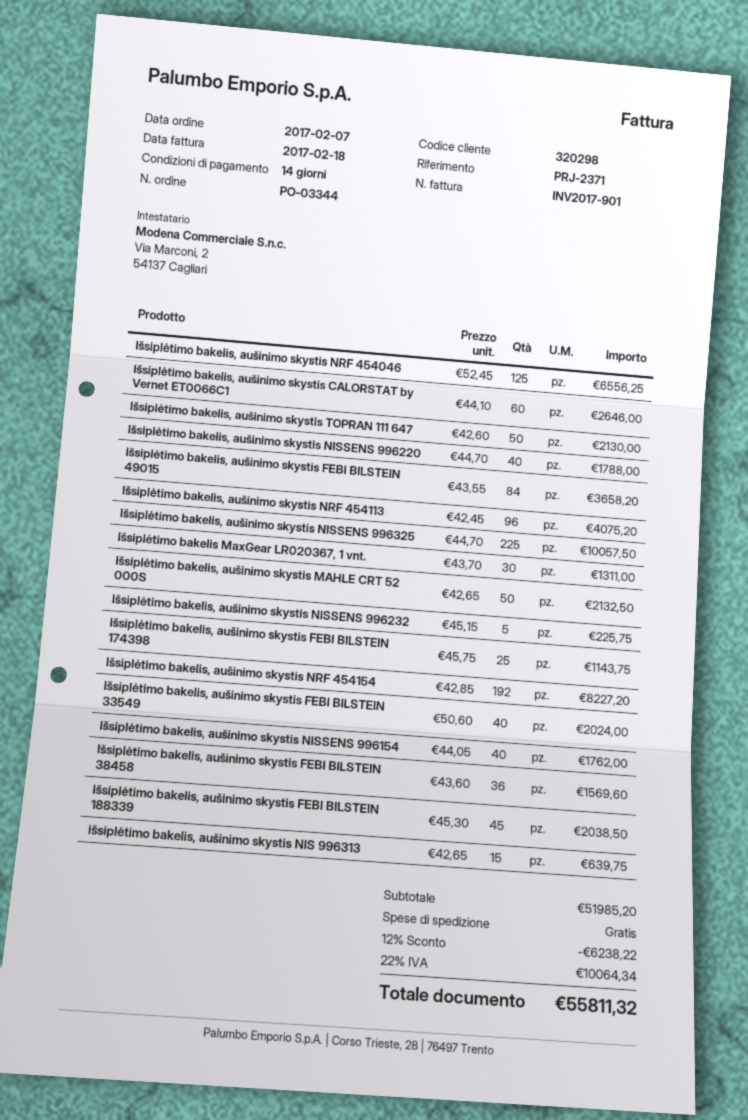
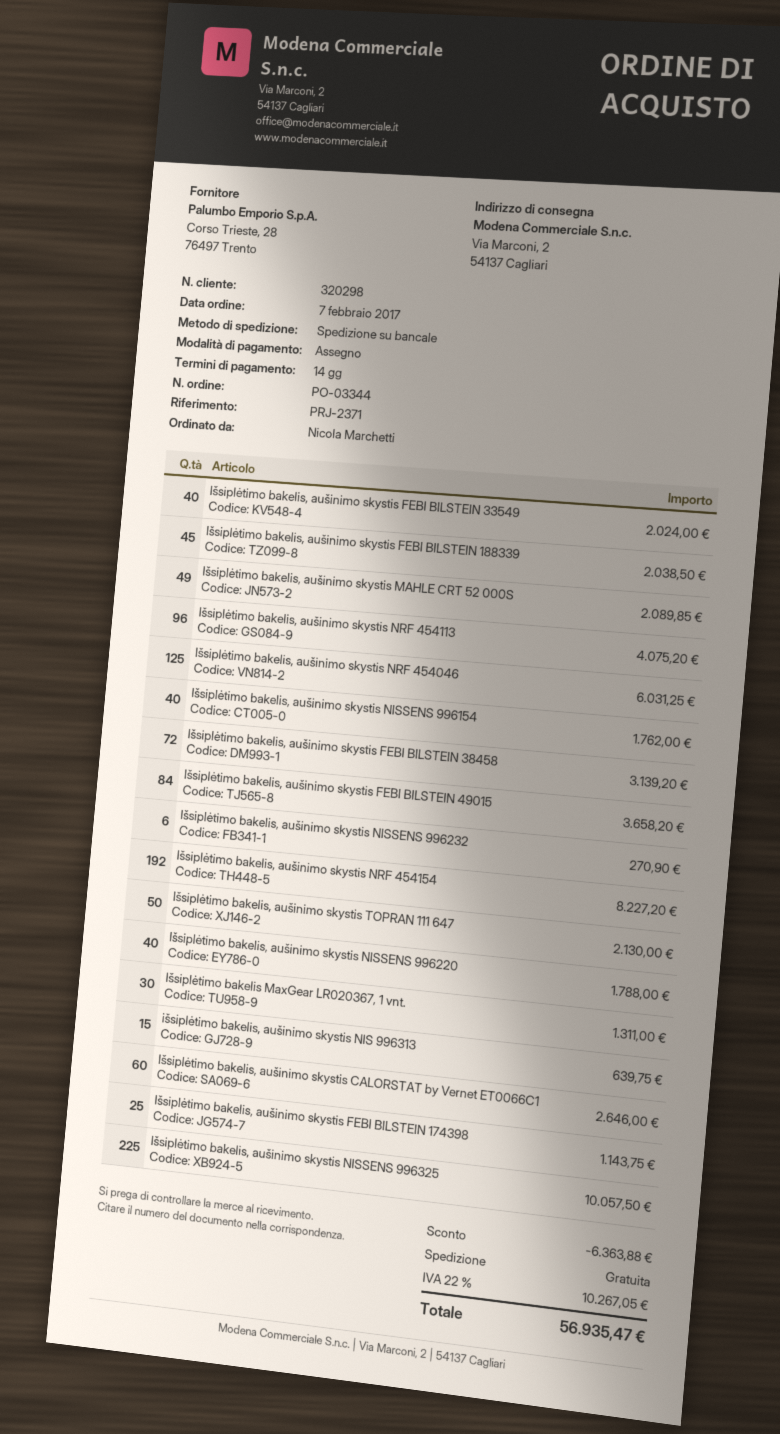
Išsiplėtimo bakelis, aušinimo skystis NRF 454046: 125 for 6556.25 -> 125 for 6031.25
Išsiplėtimo bakelis, aušinimo skystis MAHLE CRT 52 000S: 50 for 2132.50 -> 49 for 2089.85
Išsiplėtimo bakelis, aušinimo skystis NISSENS 996232: 5 for 225.75 -> 6 for 270.90
Išsiplėtimo bakelis, aušinimo skystis FEBI BILSTEIN 38458: 36 for 1569.60 -> 72 for 3139.20
discount: 6238.22 -> 6363.88
tax: 22% = 10064.34 -> 22% = 10267.05
total: 55811.32 -> 56935.47

